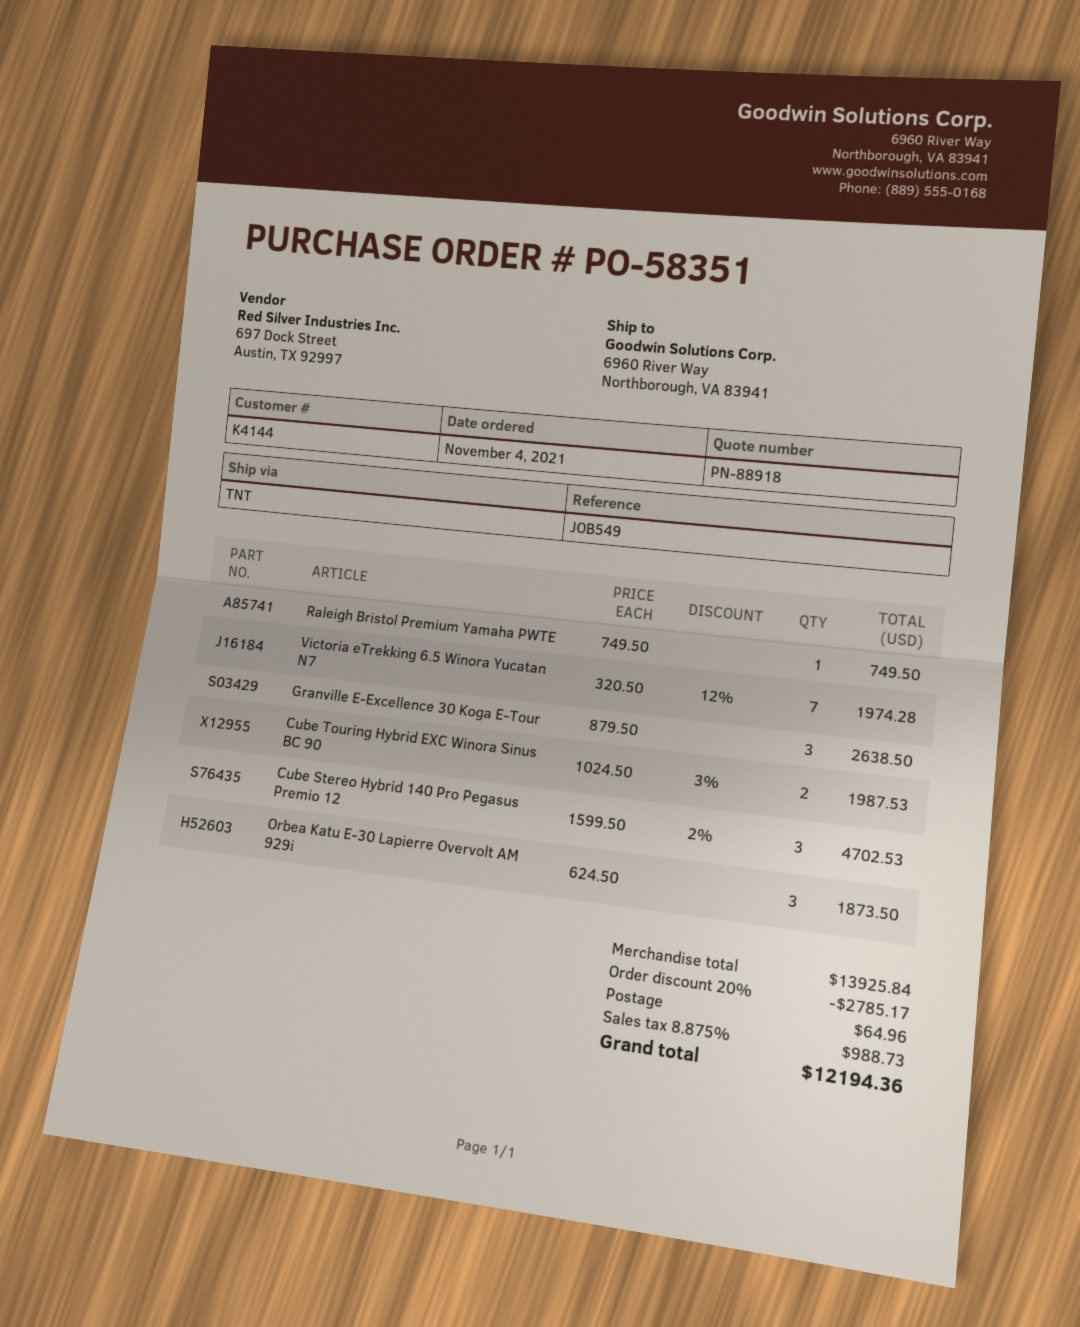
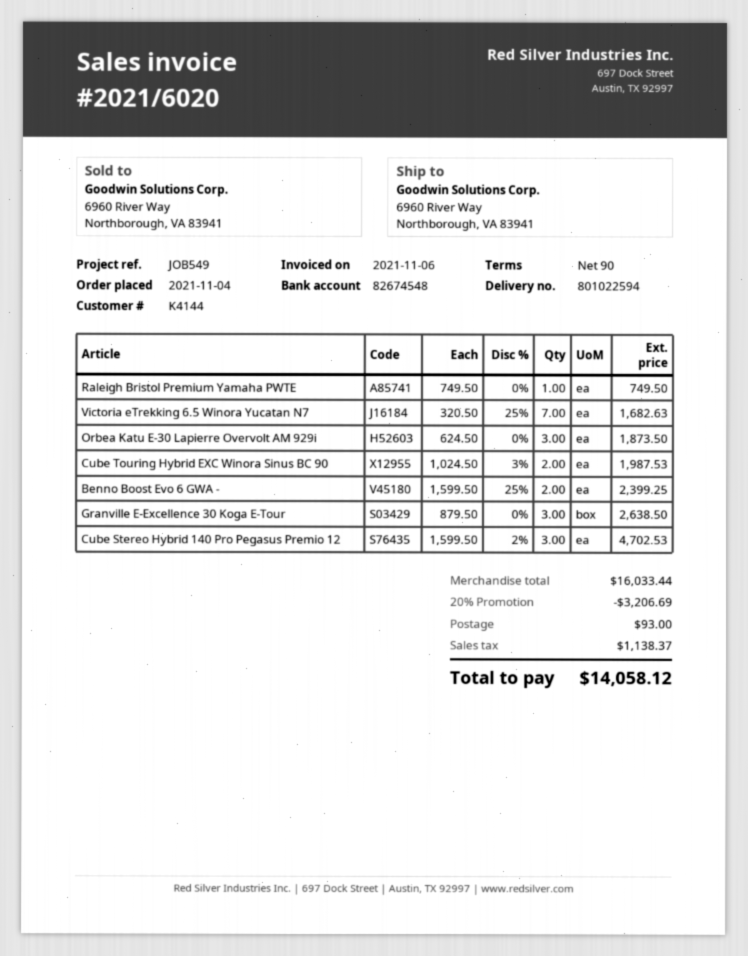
Victoria eTrekking 6.5 Winora Yucatan N7: 7 x 320.50 - 12% = 1974.28 -> 7 x 320.50 - 25% = 1682.63
Benno Boost Evo 6 GWA -: none -> 2 x 1599.50 - 25% = 2399.25
subtotal: 13925.84 -> 16033.44
discount: 20% = 2785.17 -> 20% = 3206.69
shipping: 64.96 -> 93.00
tax: 988.73 -> 1138.37
total: 12194.36 -> 14058.12

